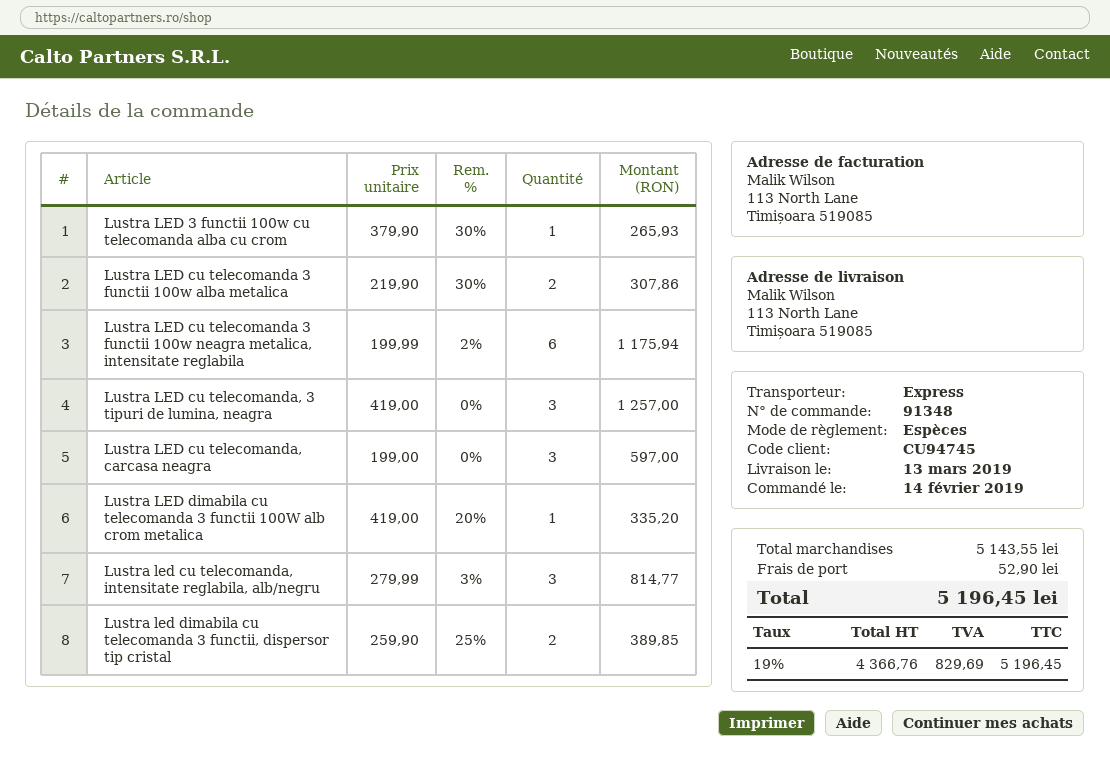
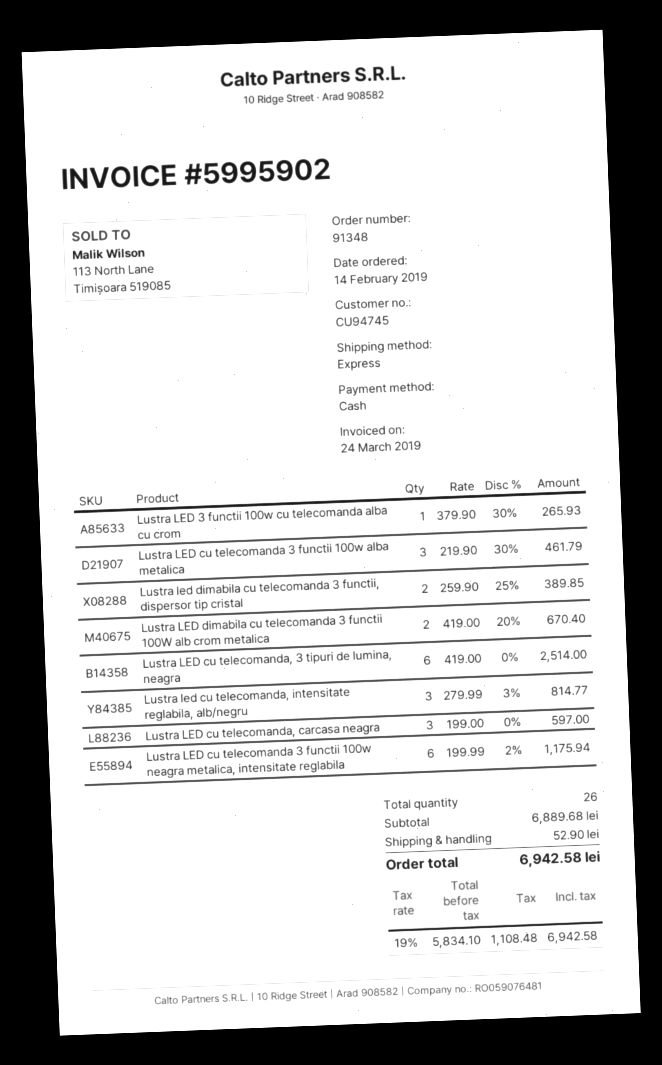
Lustra LED cu telecomanda 3 functii 100w alba metalica: 2 x 219.90 - 30% = 307.86 -> 3 x 219.90 - 30% = 461.79
Lustra LED cu telecomanda, 3 tipuri de lumina, neagra: 3 x 419.00 = 1257.00 -> 6 x 419.00 = 2514.00
Lustra LED dimabila cu telecomanda 3 functii 100W alb crom metalica: 1 x 419.00 - 20% = 335.20 -> 2 x 419.00 - 20% = 670.40
subtotal: 5143.55 -> 6889.68
net: 4366.76 -> 5834.10
tax: 19% = 829.69 -> 19% = 1108.48
total: 5196.45 -> 6942.58

